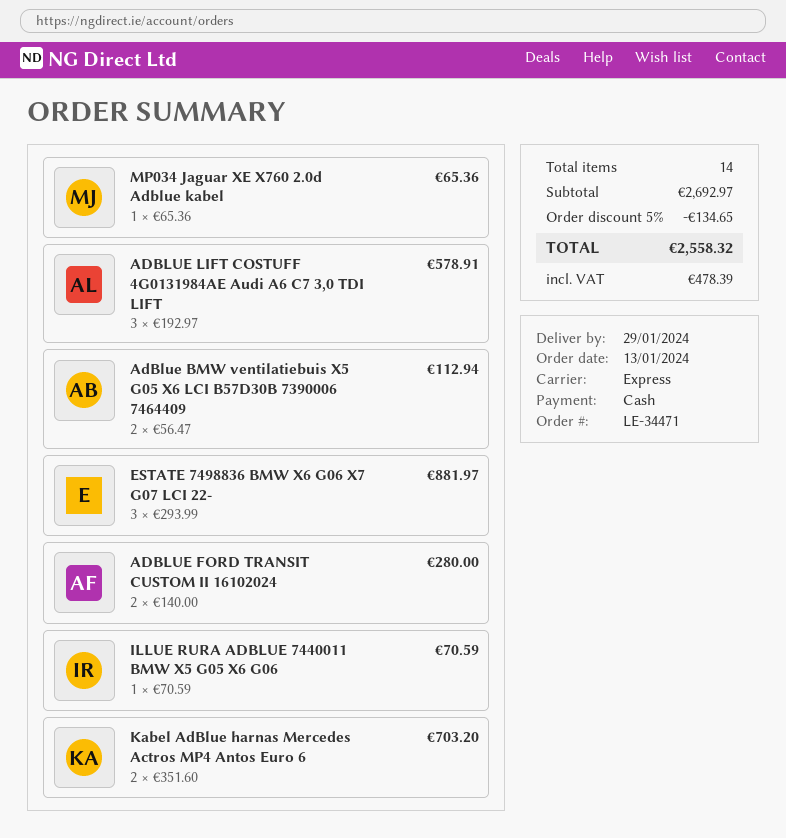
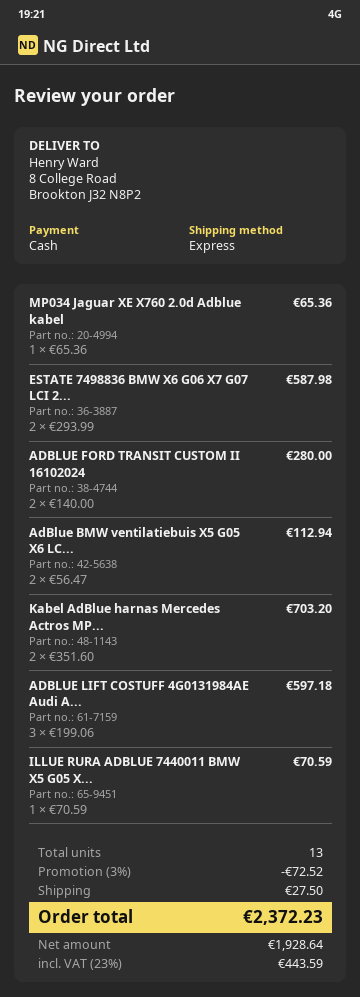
ADBLUE LIFT COSTUFF 4G0131984AE Audi A6 C7 3,0 TDI LIFT: 3 x 192.97 = 578.91 -> 3 x 199.06 = 597.18
ESTATE 7498836 BMW X6 G06 X7 G07 LCI 22-: 3 x 293.99 = 881.97 -> 2 x 293.99 = 587.98
total quantity: 14 -> 13
discount: 5% = 134.65 -> 3% = 72.52
shipping: none -> 27.50
tax: 478.39 -> 443.59
total: 2558.32 -> 2372.23

